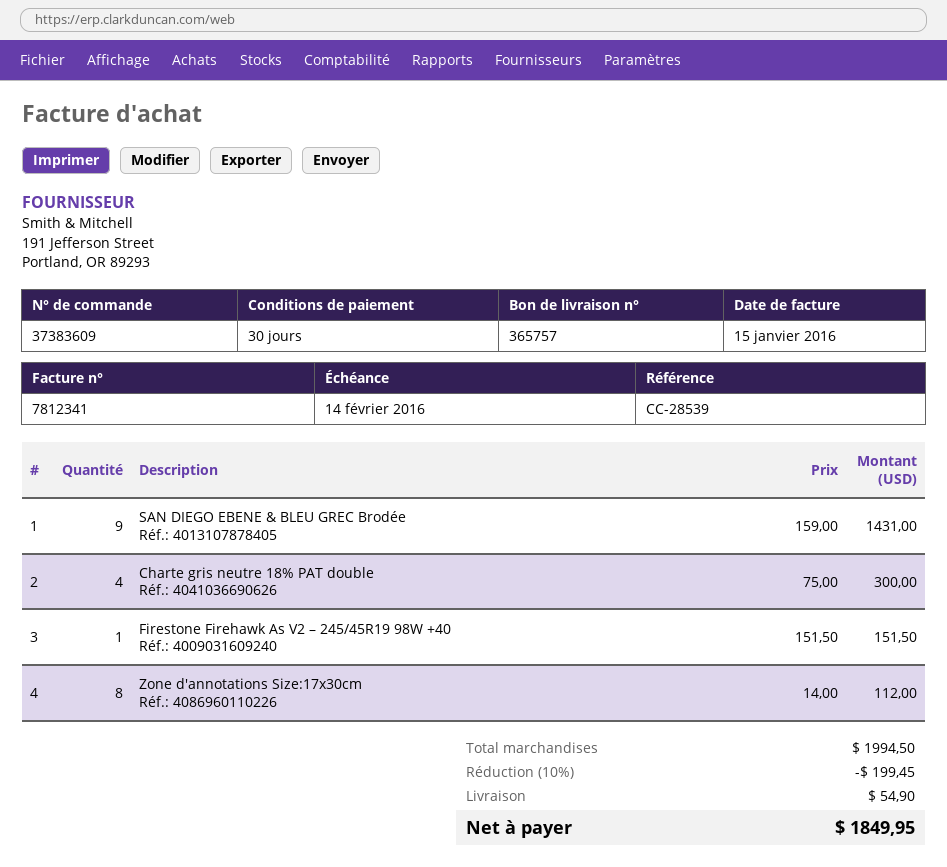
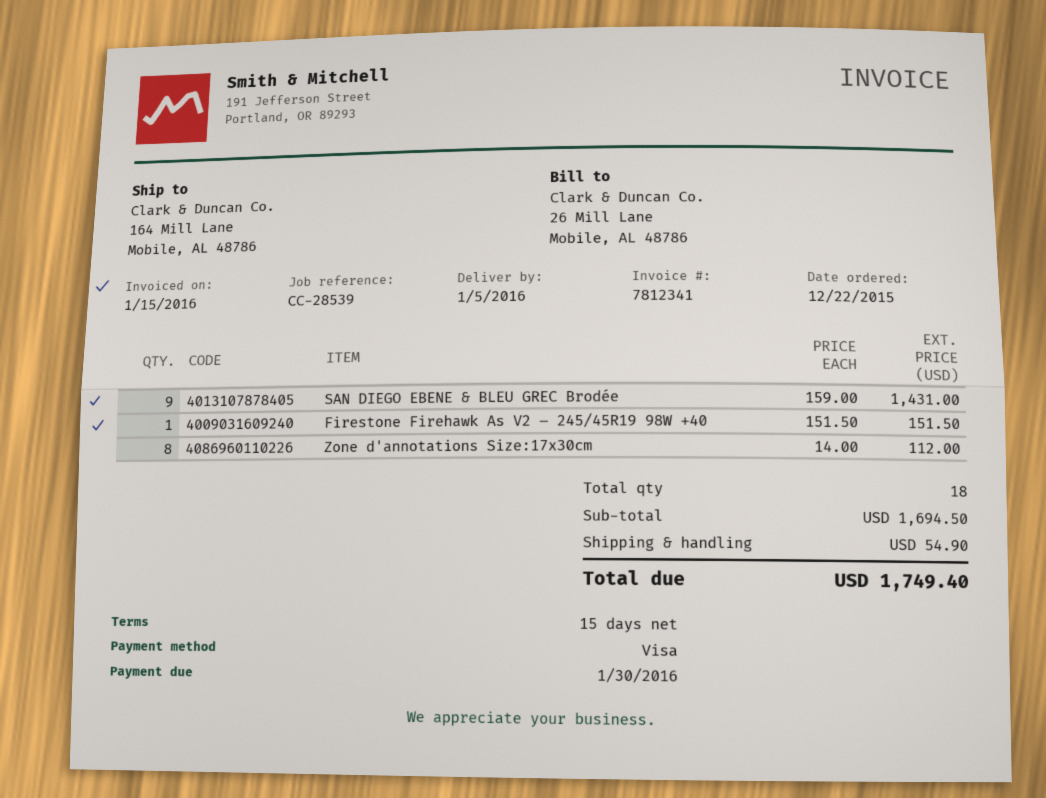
payment terms: 30 days -> 15 days
due date: 2016-02-14 -> 2016-01-30
Charte gris neutre 18% PAT double: 4 x 75.00 = 300.00 -> none
subtotal: 1994.50 -> 1694.50
discount: 10% = 199.45 -> none
total: 1849.95 -> 1749.40

